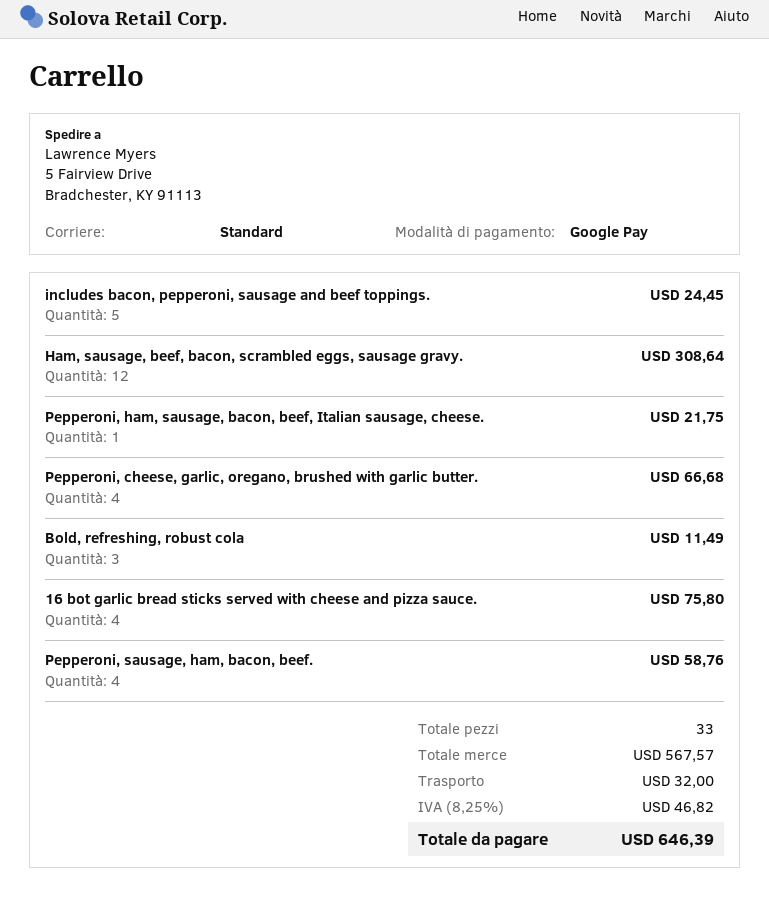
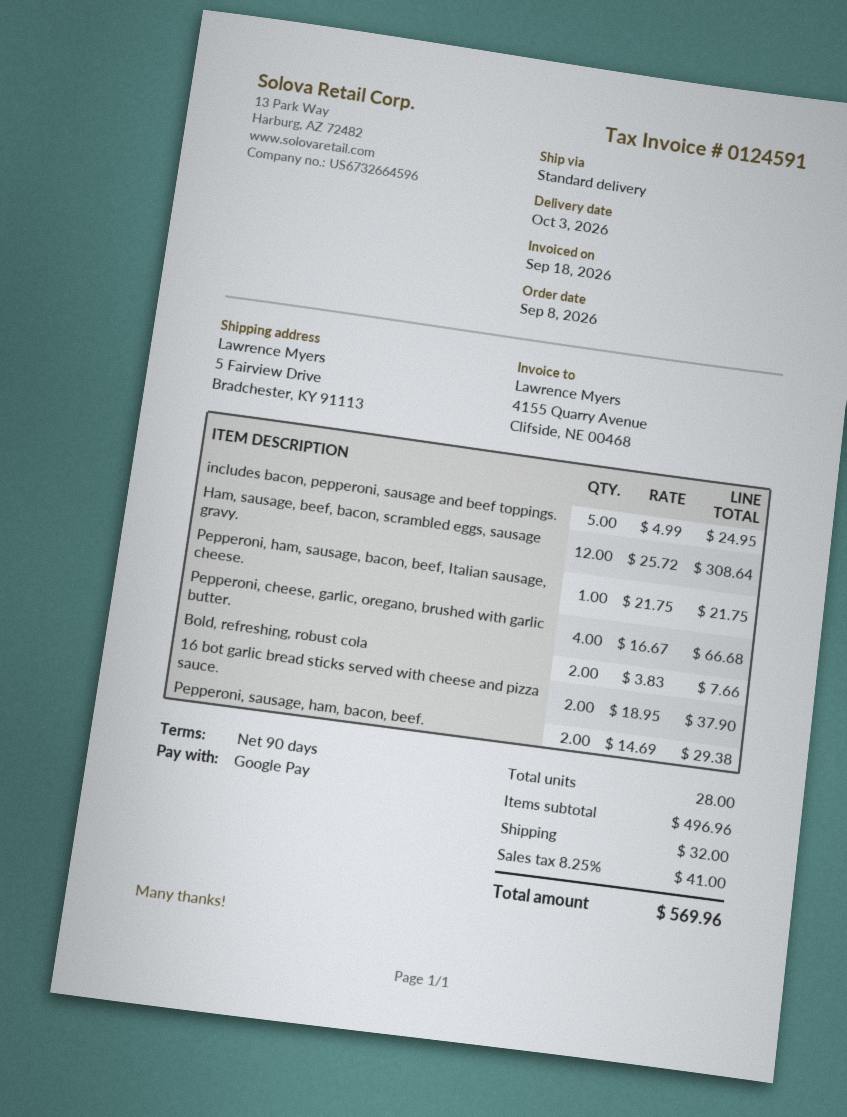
includes bacon, pepperoni, sausage and beef toppings.: 5 for 24.45 -> 5 for 24.95
Bold, refreshing, robust cola: 3 for 11.49 -> 2 for 7.66
16 bot garlic bread sticks served with cheese and pizza sauce.: 4 for 75.80 -> 2 for 37.90
Pepperoni, sausage, ham, bacon, beef.: 4 for 58.76 -> 2 for 29.38
total quantity: 33 -> 28
subtotal: 567.57 -> 496.96
tax: 8.25% = 46.82 -> 8.25% = 41.00
total: 646.39 -> 569.96

